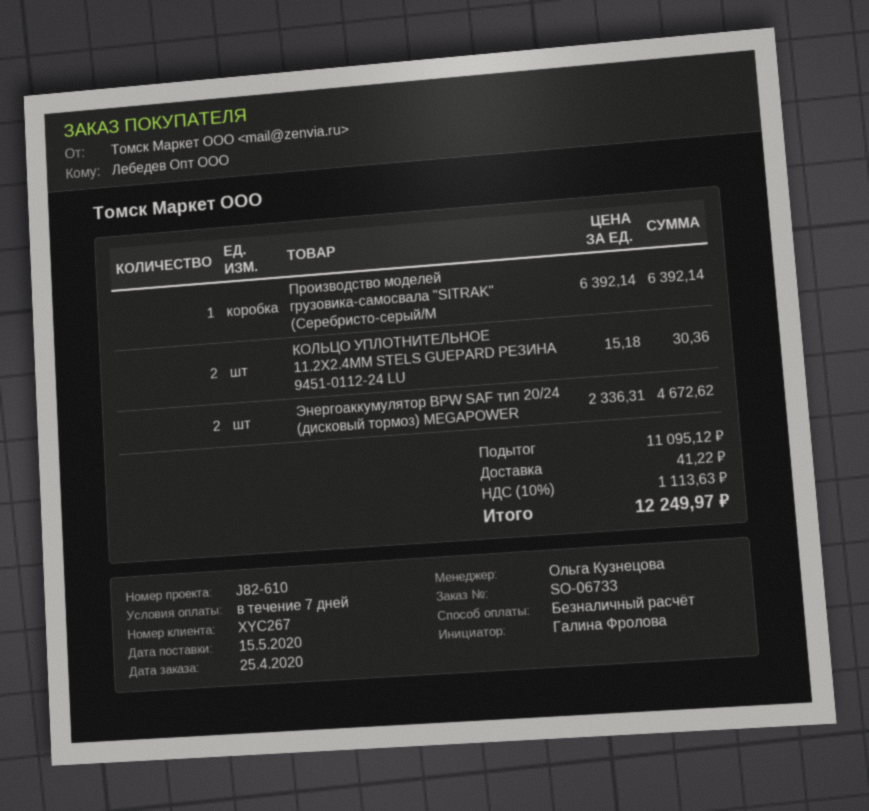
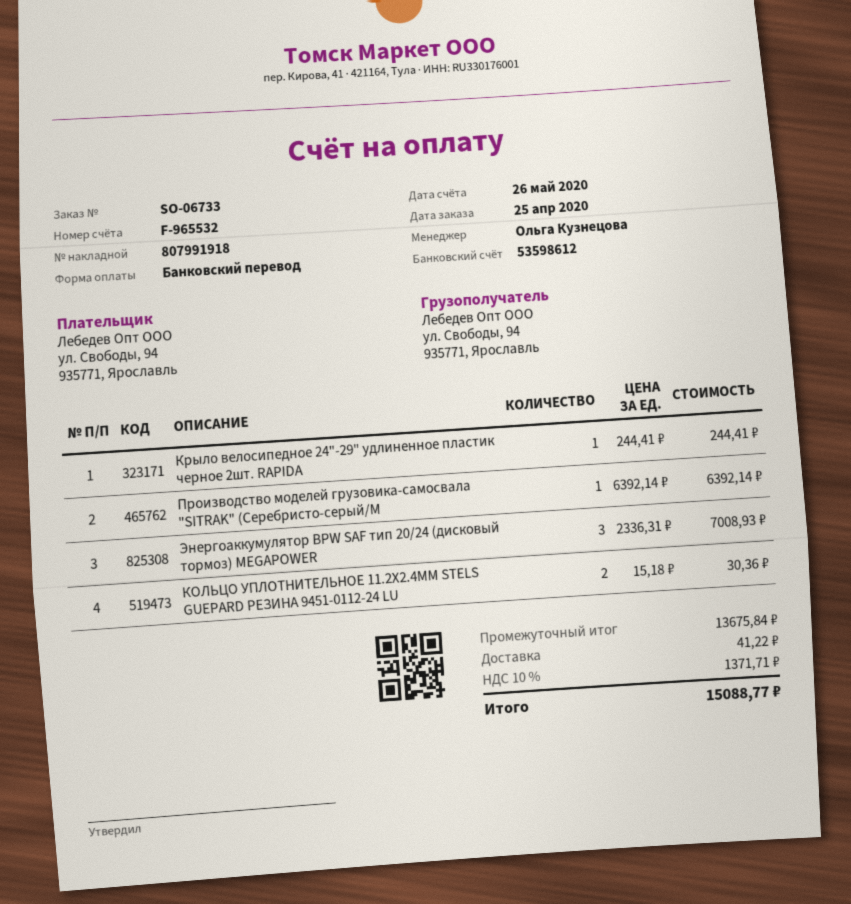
Энергоаккумулятор BPW SAF тип 20/24 (дисковый тормоз) MEGAPOWER: 2 x 2336.31 = 4672.62 -> 3 x 2336.31 = 7008.93
Крыло велосипедное 24"-29" удлиненное пластик черное 2шт. RAPIDA: none -> 1 x 244.41 = 244.41
subtotal: 11095.12 -> 13675.84
tax: 10% = 1113.63 -> 10% = 1371.71
total: 12249.97 -> 15088.77

